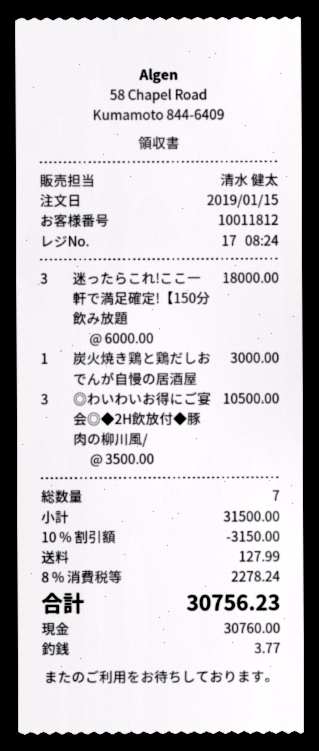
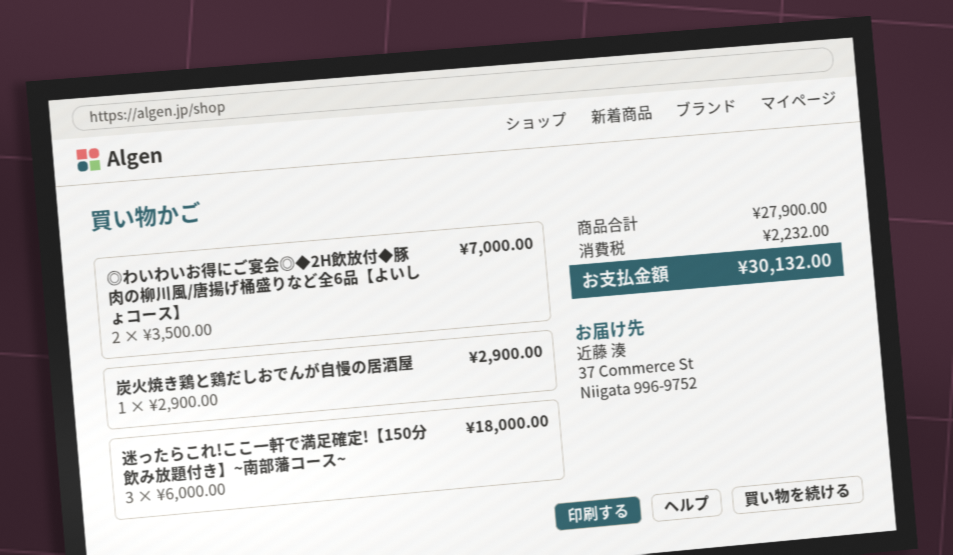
炭火焼き鶏と鶏だしおでんが自慢の居酒屋: 1 x 3000.00 = 3000.00 -> 1 x 2900.00 = 2900.00
◎わいわいお得にご宴会◎◆2H飲放付◆豚肉の柳川風/: 3 x 3500.00 = 10500.00 -> 2 x 3500.00 = 7000.00
subtotal: 31500.00 -> 27900.00
discount: 10% = 3150.00 -> none
shipping: 127.99 -> none
tax: 2278.24 -> 2232.00
total: 30756.23 -> 30132.00

